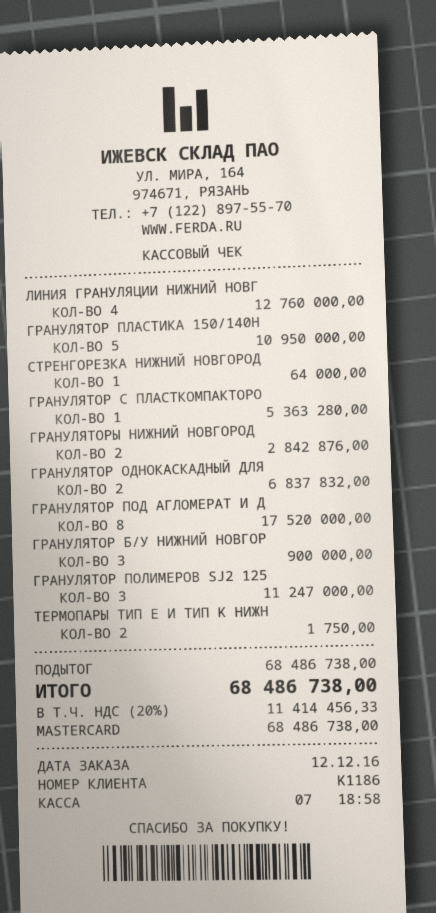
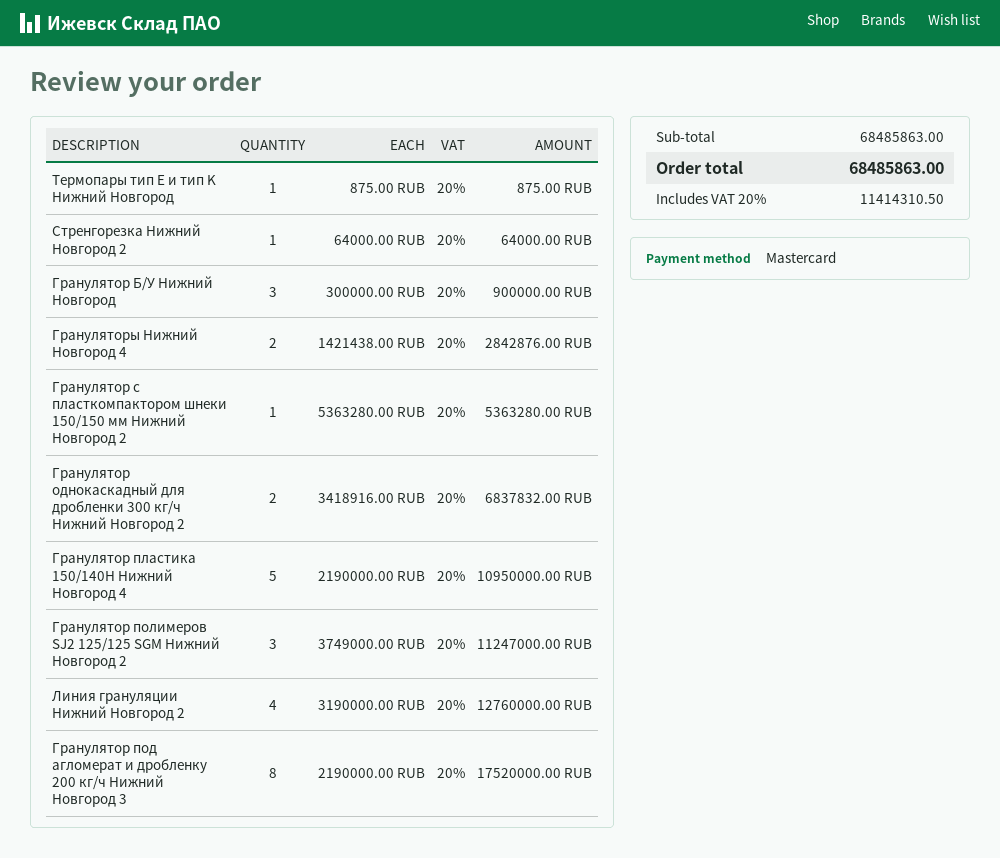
ТЕРМОПАРЫ ТИП E И ТИП K НИЖН: 2 for 1750.00 -> 1 for 875.00
subtotal: 68486738.00 -> 68485863.00
tax: 20% = 11414456.33 -> 20% = 11414310.50
total: 68486738.00 -> 68485863.00

